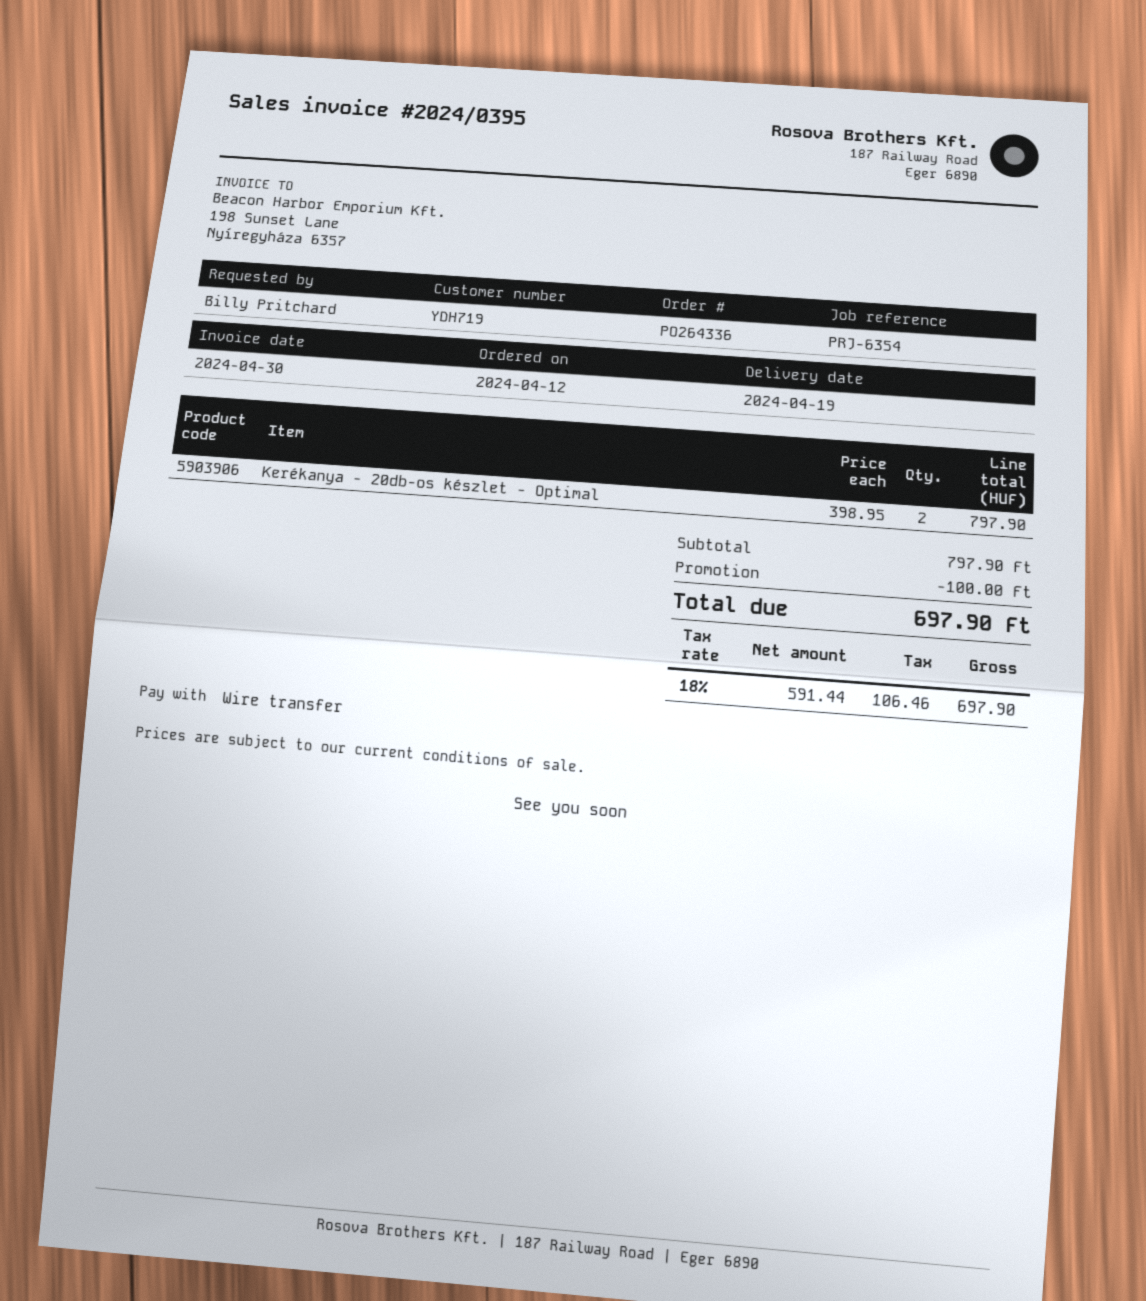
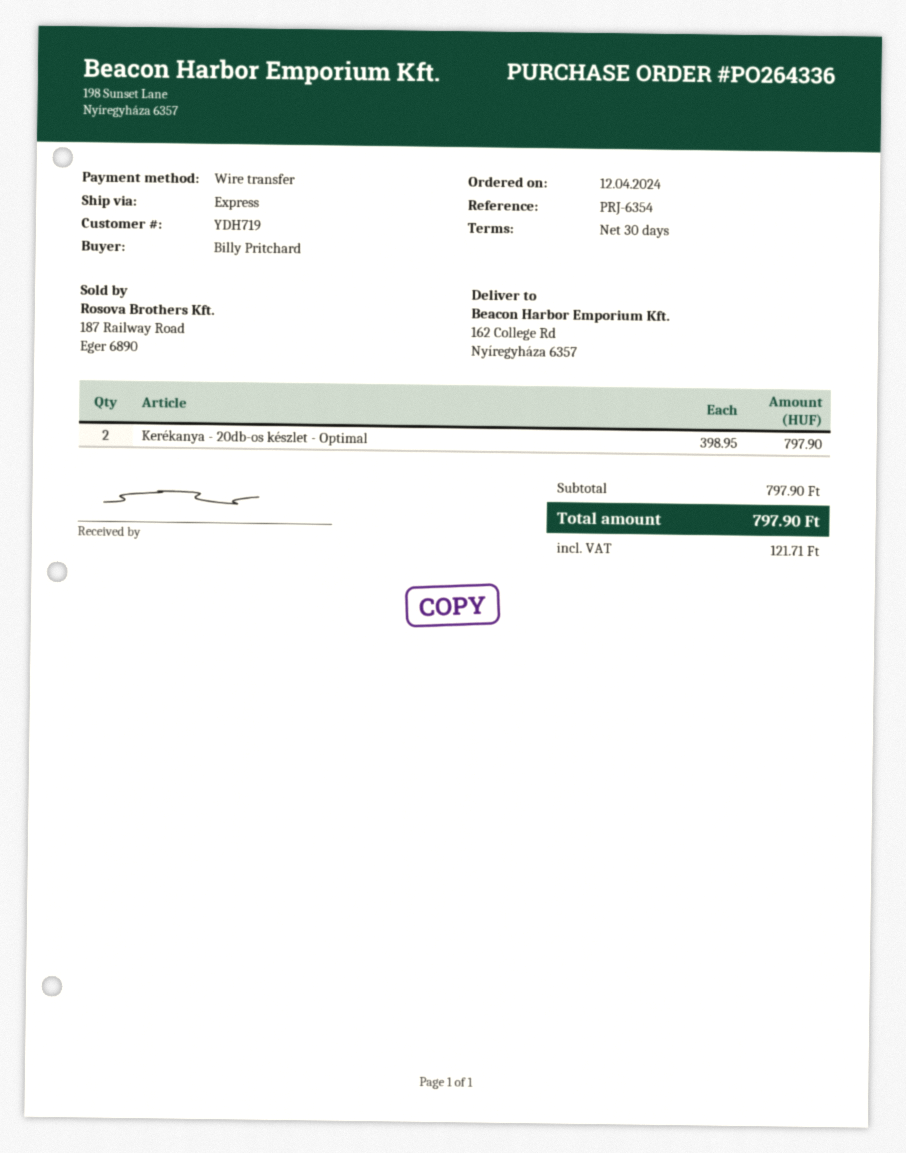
discount: 100.00 -> none
tax: 106.46 -> 121.71
total: 697.90 -> 797.90

